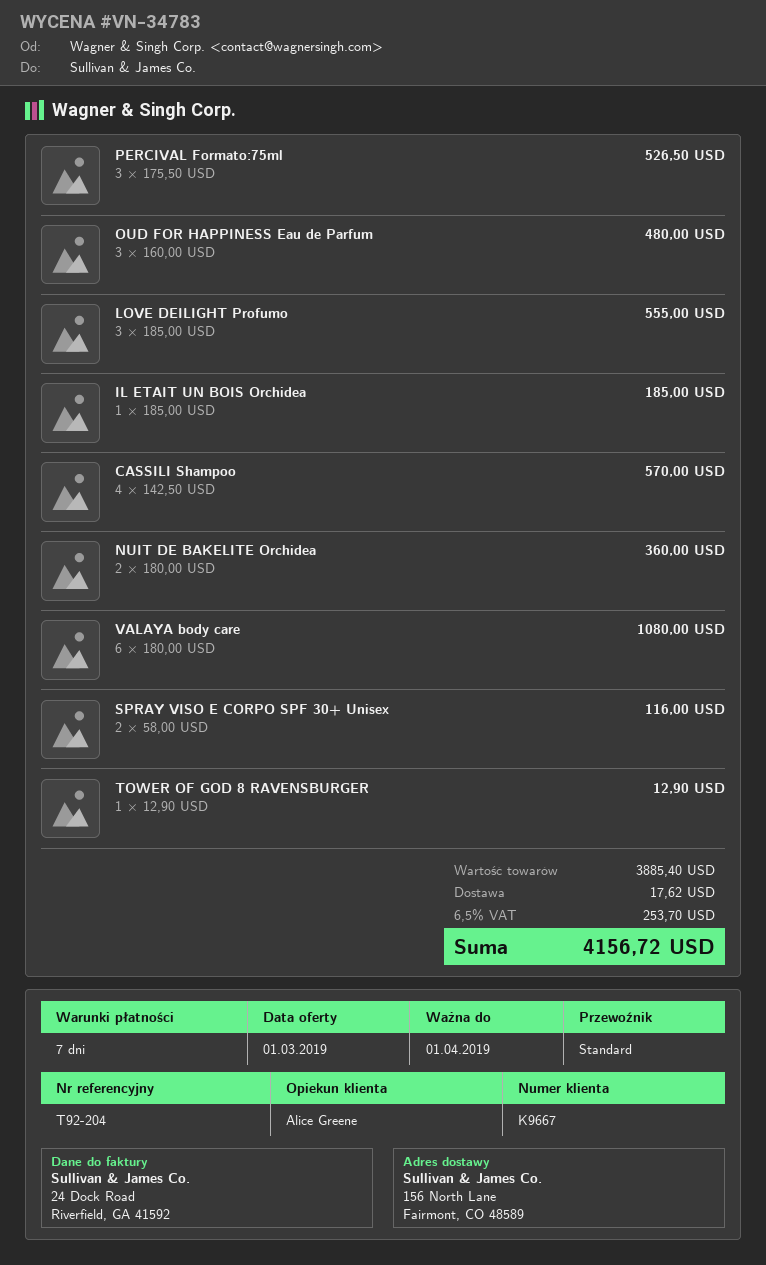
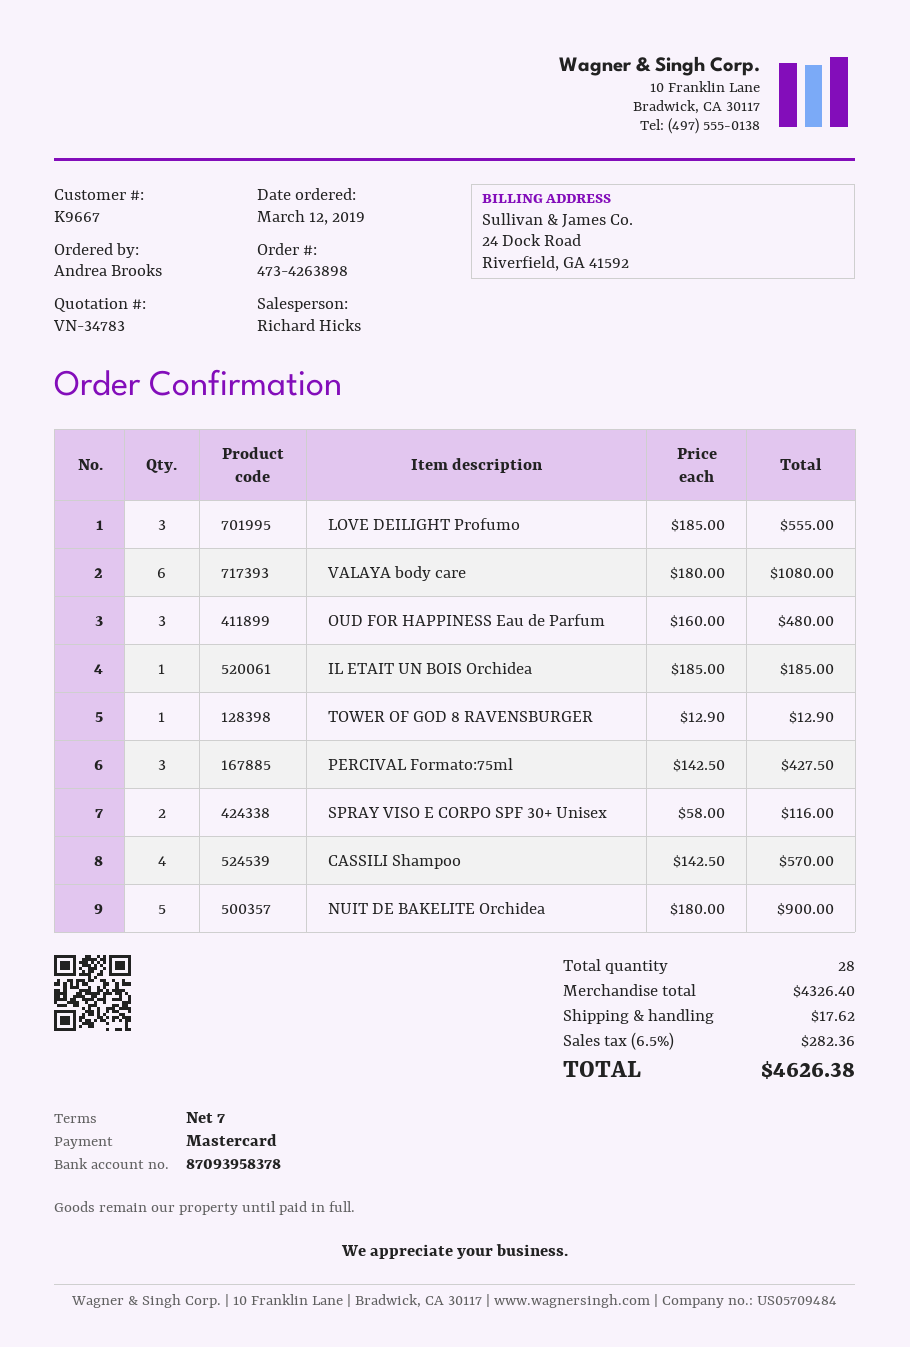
sales rep: Alice Greene -> Richard Hicks
PERCIVAL Formato:75ml: 3 x 175.50 = 526.50 -> 3 x 142.50 = 427.50
NUIT DE BAKELITE Orchidea: 2 x 180.00 = 360.00 -> 5 x 180.00 = 900.00
subtotal: 3885.40 -> 4326.40
tax: 6.5% = 253.70 -> 6.5% = 282.36
total: 4156.72 -> 4626.38

